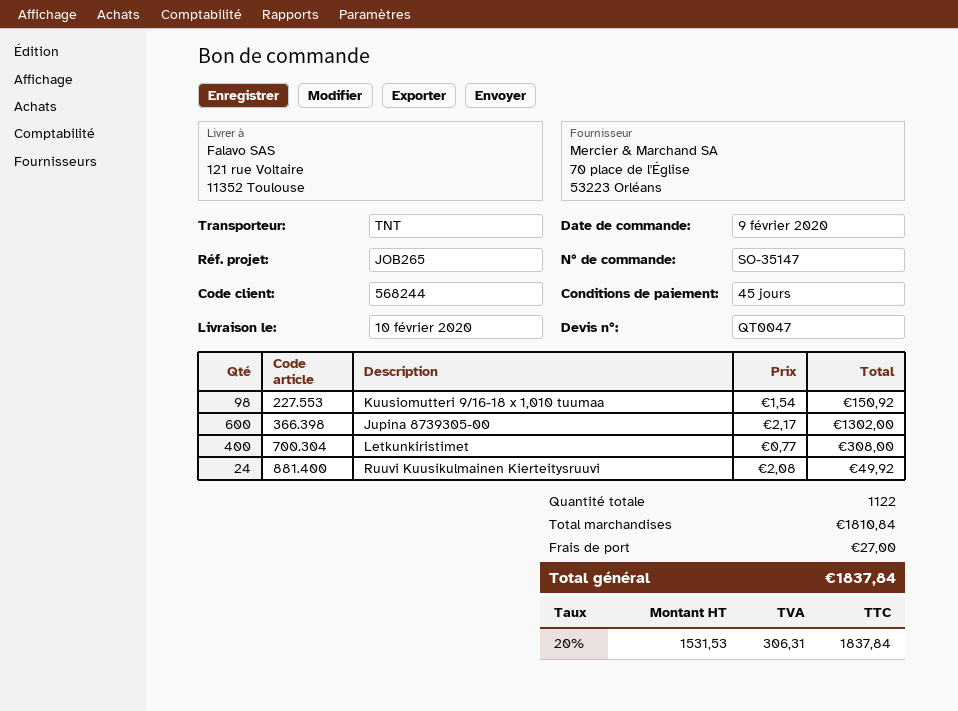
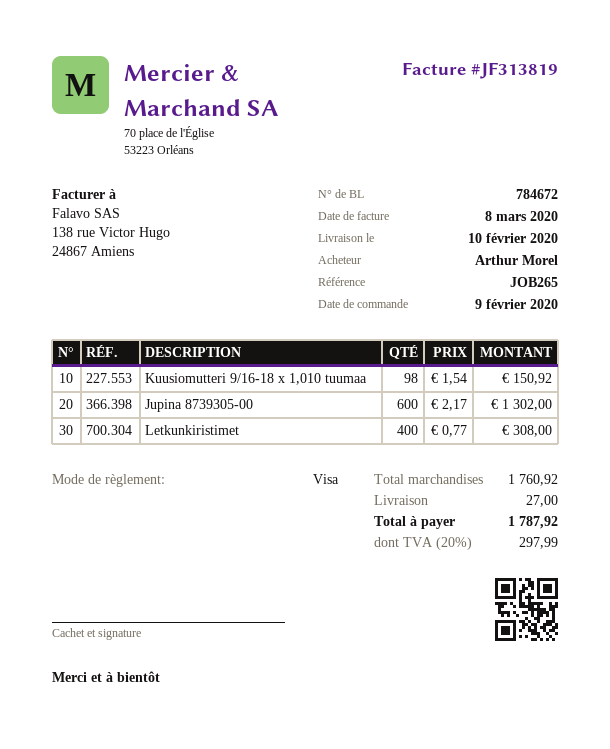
Ruuvi Kuusikulmainen Kierteitysruuvi: 24 x 2.08 = 49.92 -> none
subtotal: 1810.84 -> 1760.92
tax: 20% = 306.31 -> 20% = 297.99
total: 1837.84 -> 1787.92

